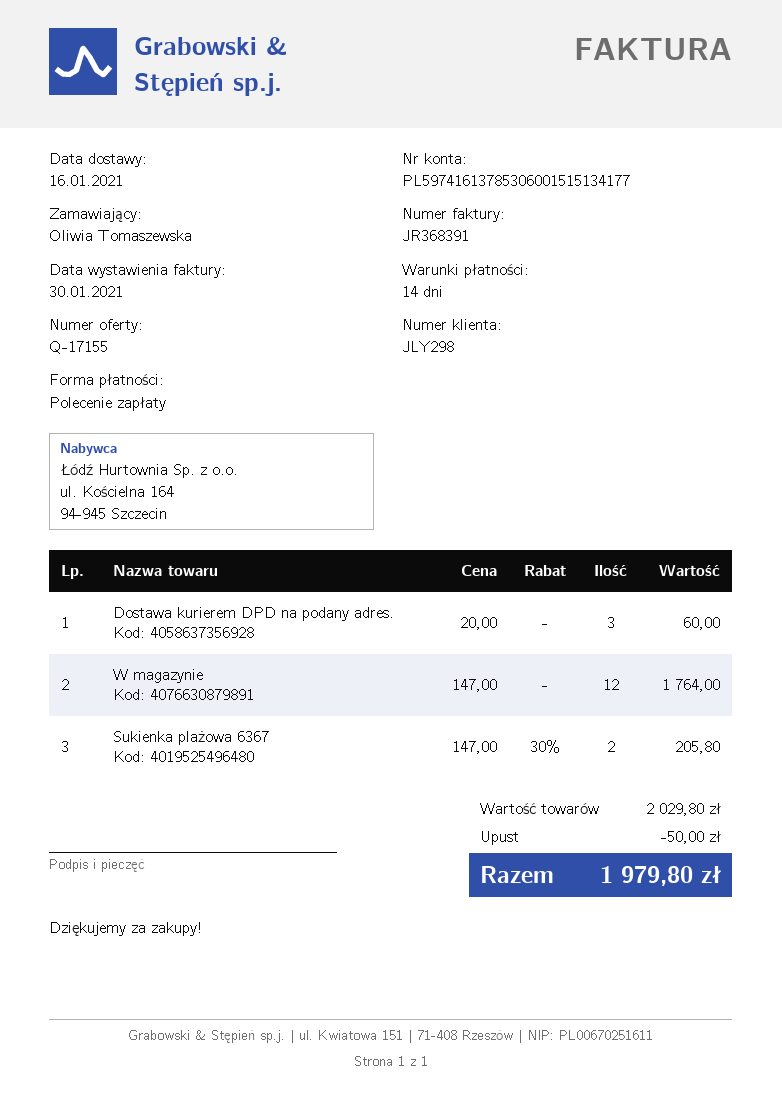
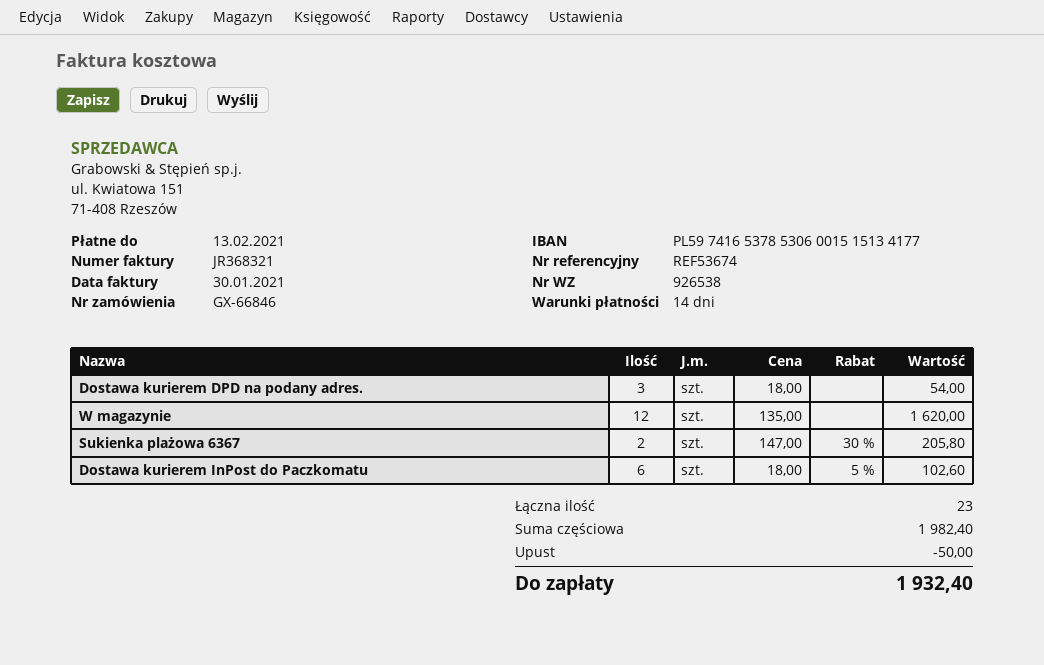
invoice number: JR368391 -> JR368321
bank account: PL59741613785306001515134177 -> PL59741653785306001515134177
Dostawa kurierem DPD na podany adres.: 3 x 20.00 = 60.00 -> 3 x 18.00 = 54.00
W magazynie: 12 x 147.00 = 1764.00 -> 12 x 135.00 = 1620.00
Dostawa kurierem InPost do Paczkomatu: none -> 6 x 18.00 - 5% = 102.60
subtotal: 2029.80 -> 1982.40
total: 1979.80 -> 1932.40

